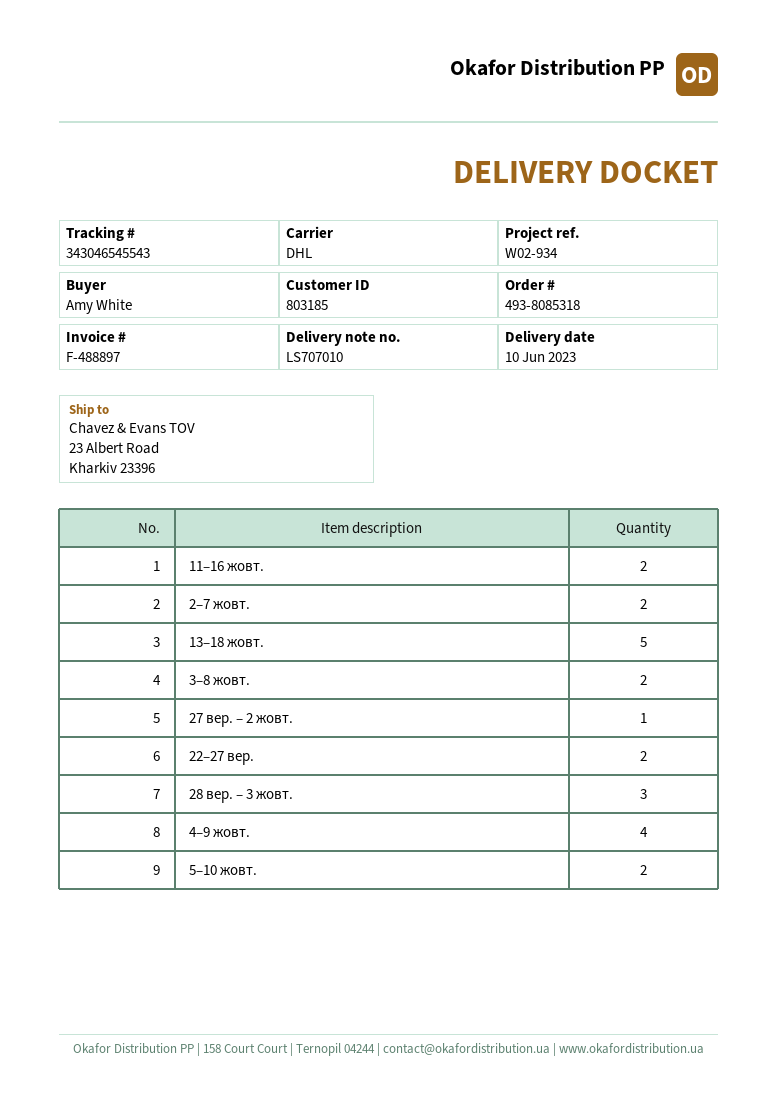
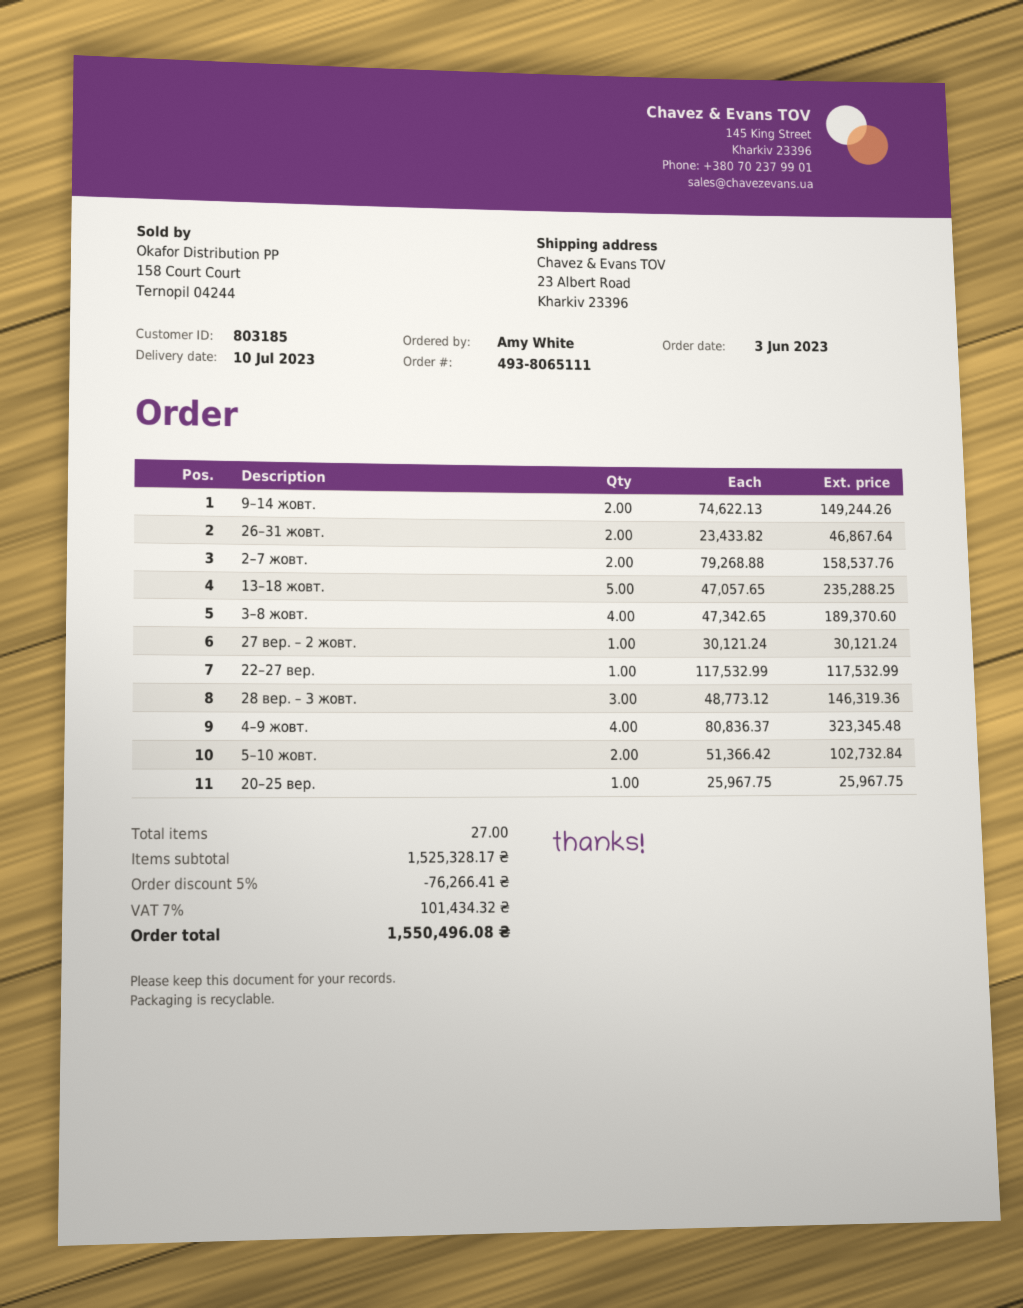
order number: 493-8085318 -> 493-8065111
delivery date: 2023-06-10 -> 2023-07-10
11–16 жовт.: 2 -> none
3–8 жовт.: 2 -> 4
22–27 вер.: 2 -> 1
9–14 жовт.: none -> 2
26–31 жовт.: none -> 2
20–25 вер.: none -> 1

